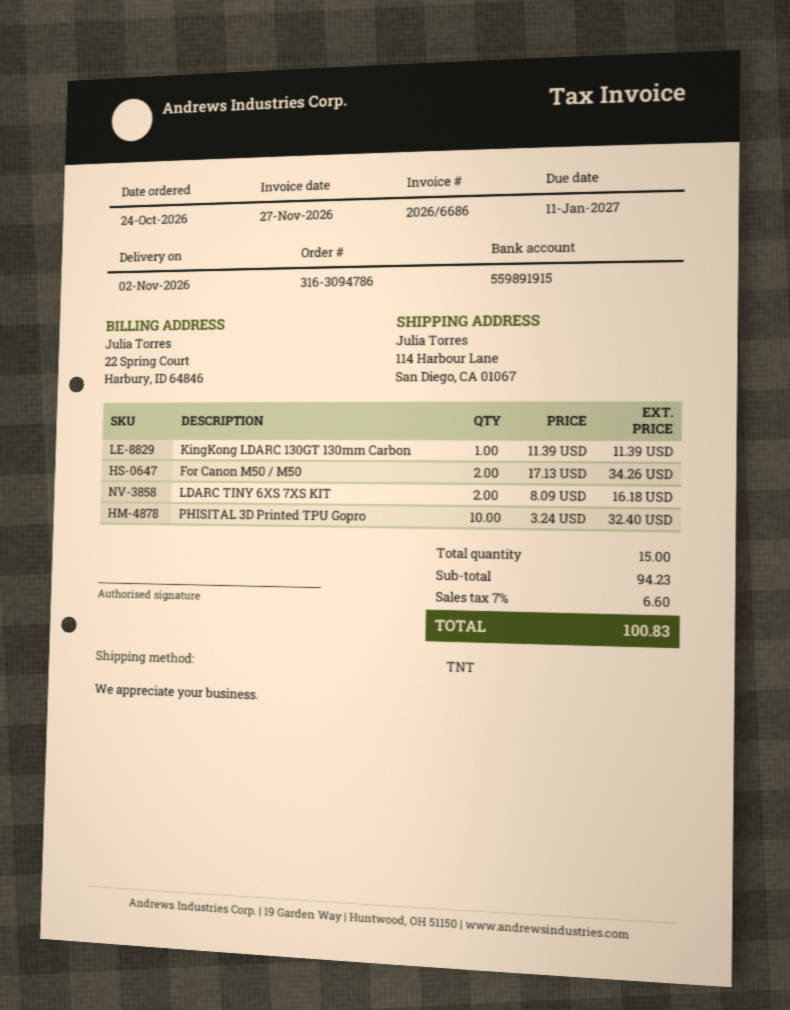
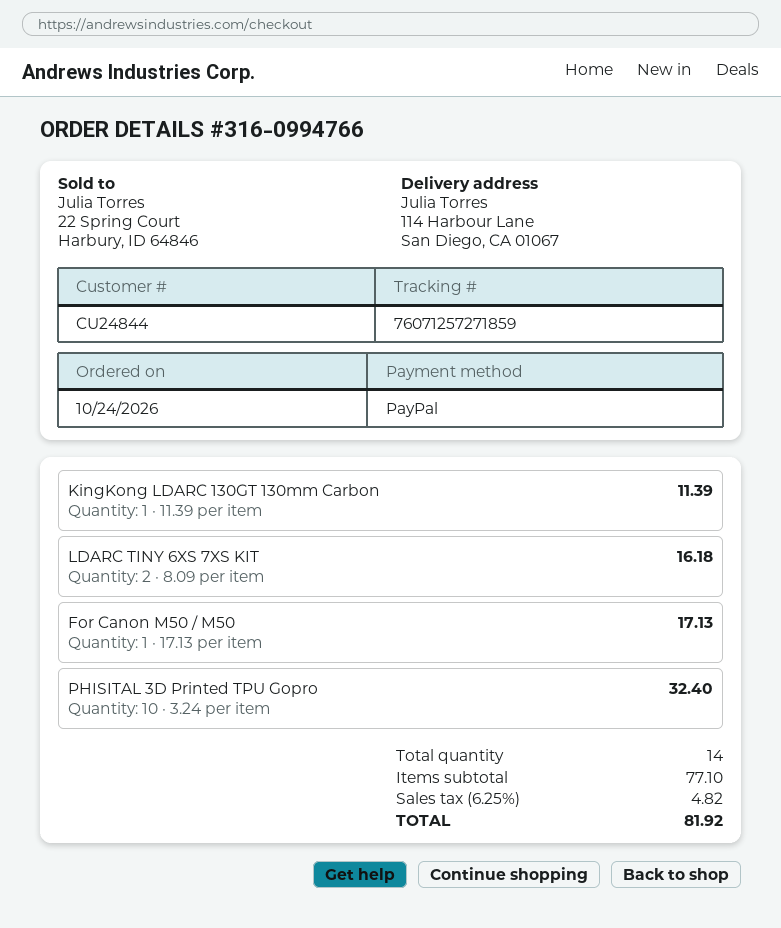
order number: 316-3094786 -> 316-0994766
For Canon M50 / M50: 2 x 17.13 = 34.26 -> 1 x 17.13 = 17.13
total quantity: 15 -> 14
subtotal: 94.23 -> 77.10
tax: 7% = 6.60 -> 6.25% = 4.82
total: 100.83 -> 81.92

